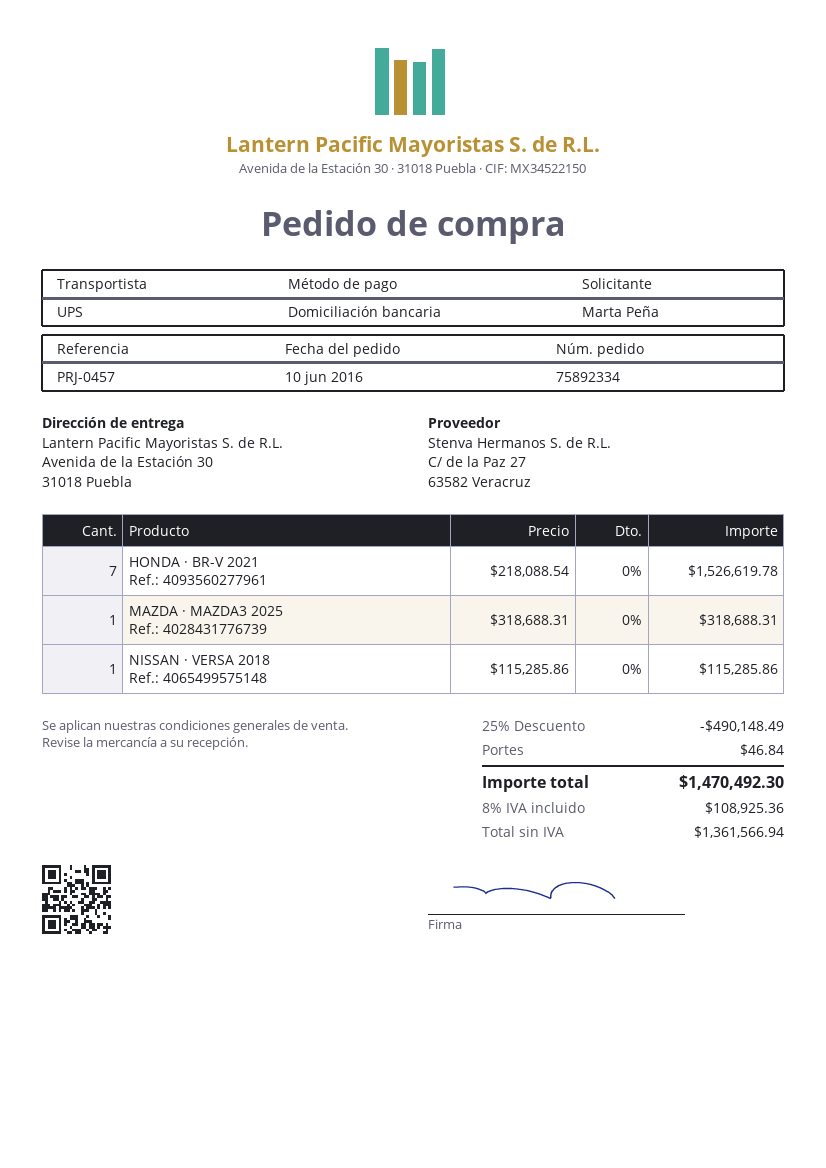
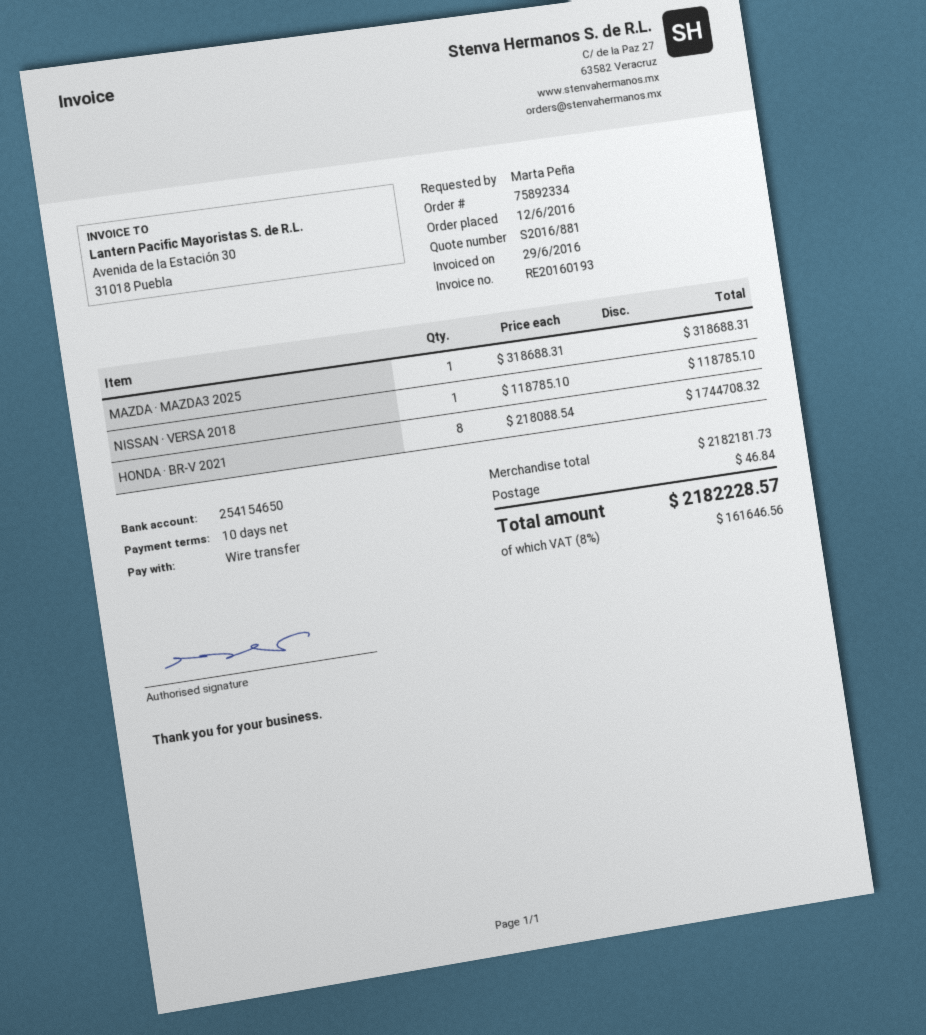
order date: 2016-06-10 -> 2016-06-12
payment method: direct debit -> bank transfer
HONDA · BR-V 2021: 7 x 218088.54 = 1526619.78 -> 8 x 218088.54 = 1744708.32
NISSAN · VERSA 2018: 1 x 115285.86 = 115285.86 -> 1 x 118785.10 = 118785.10
discount: 25% = 490148.49 -> none
tax: 8% = 108925.36 -> 8% = 161646.56
total: 1470492.30 -> 2182228.57

